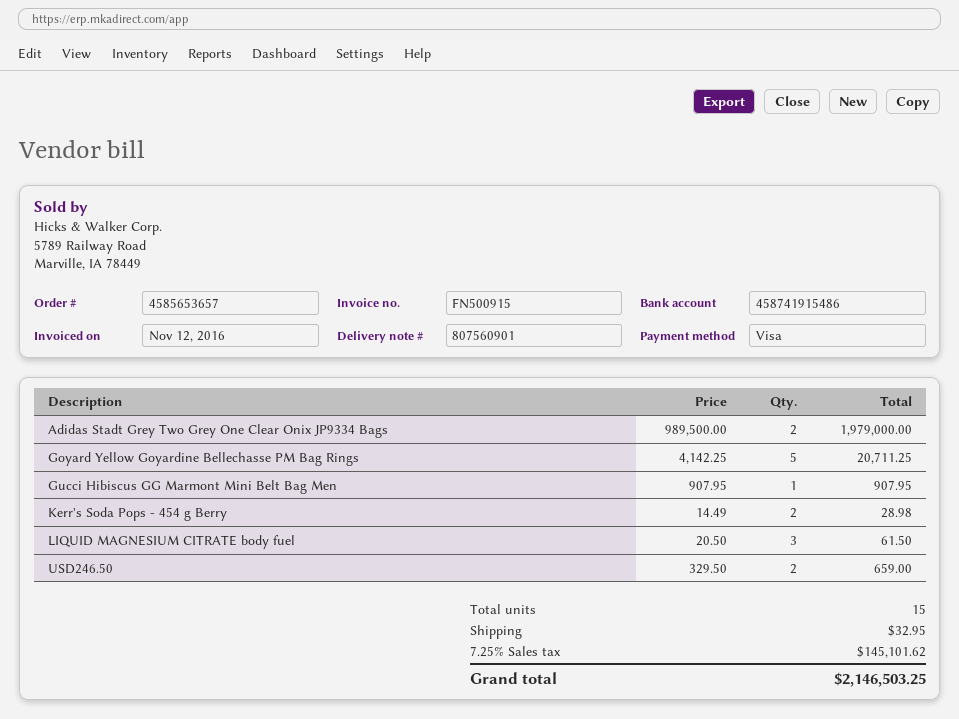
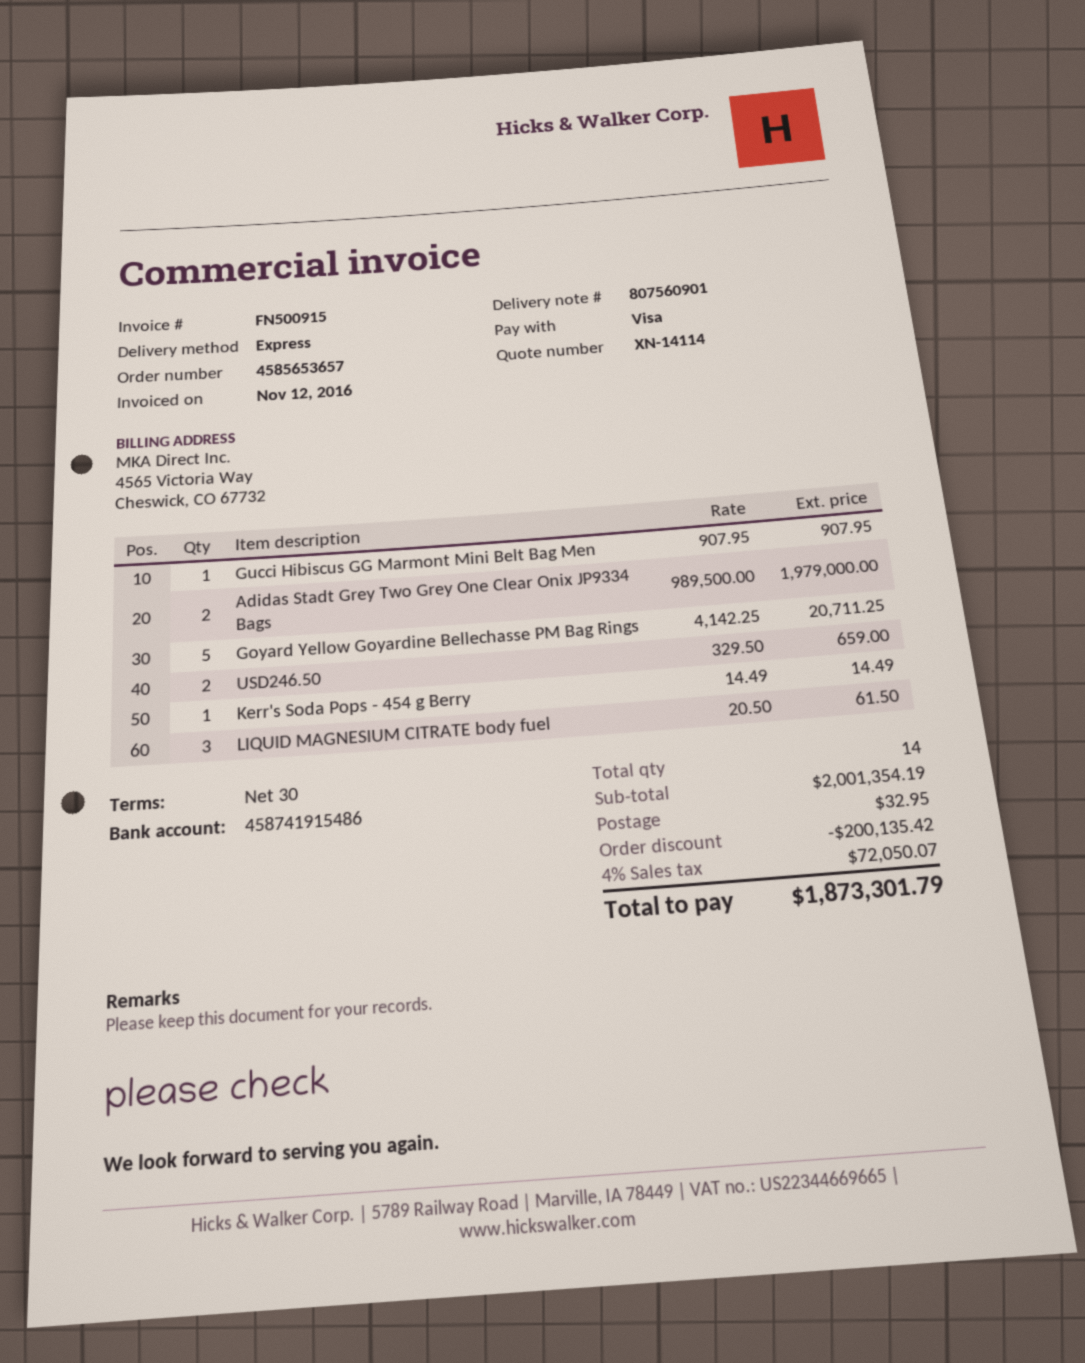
Kerr's Soda Pops - 454 g Berry: 2 x 14.49 = 28.98 -> 1 x 14.49 = 14.49
total quantity: 15 -> 14
discount: none -> 200135.42
tax: 7.25% = 145101.62 -> 4% = 72050.07
total: 2146503.25 -> 1873301.79

